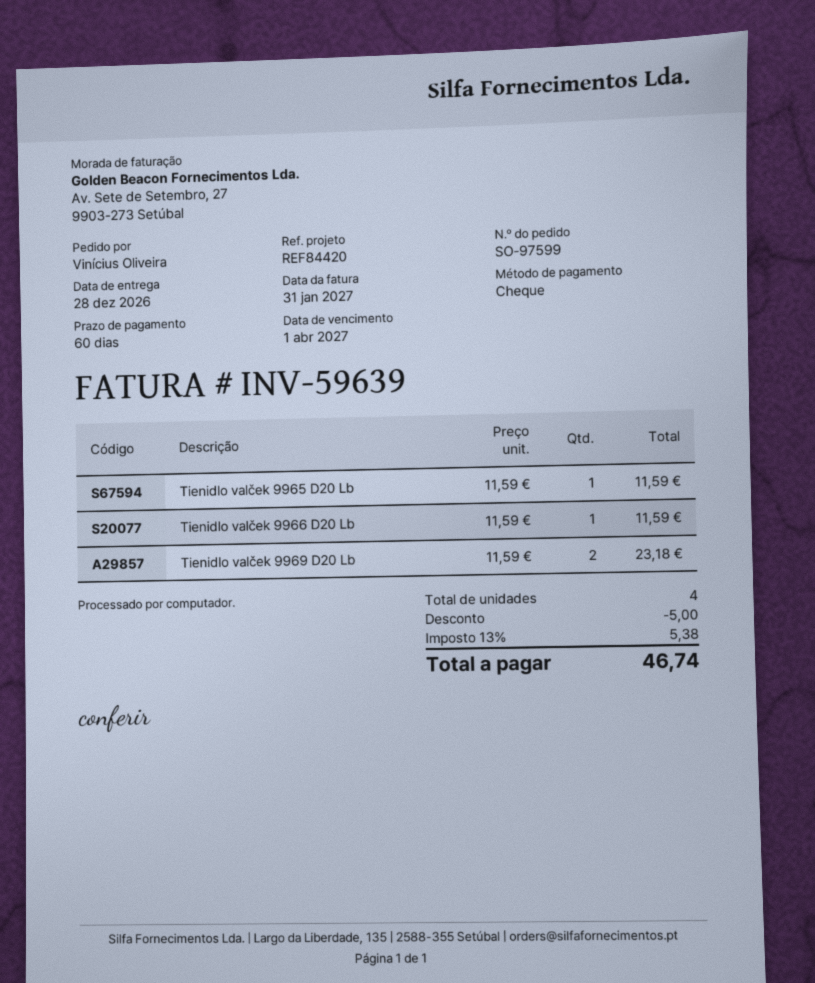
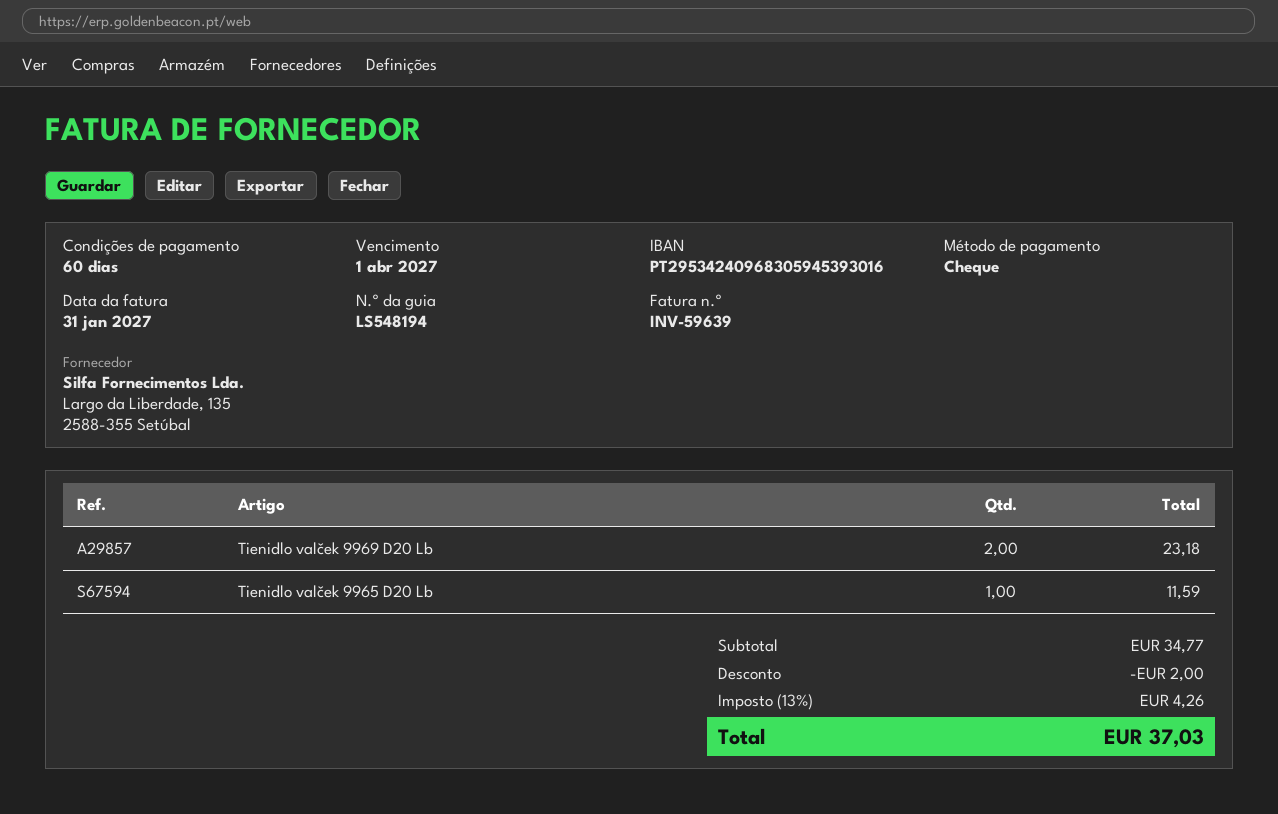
Tienidlo valček 9966 D20 Lb: 1 for 11.59 -> none
discount: 5.00 -> 2.00
tax: 13% = 5.38 -> 13% = 4.26
total: 46.74 -> 37.03

